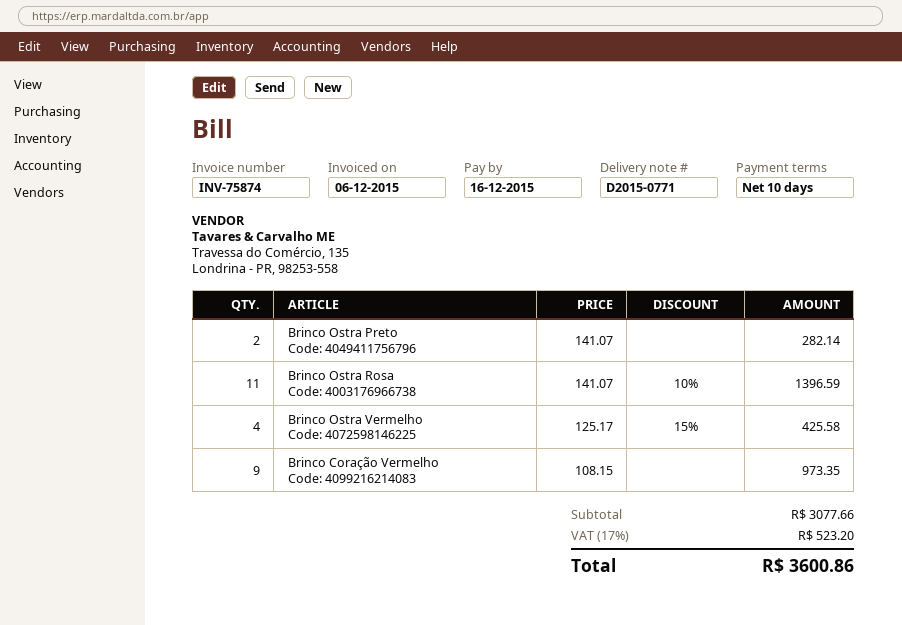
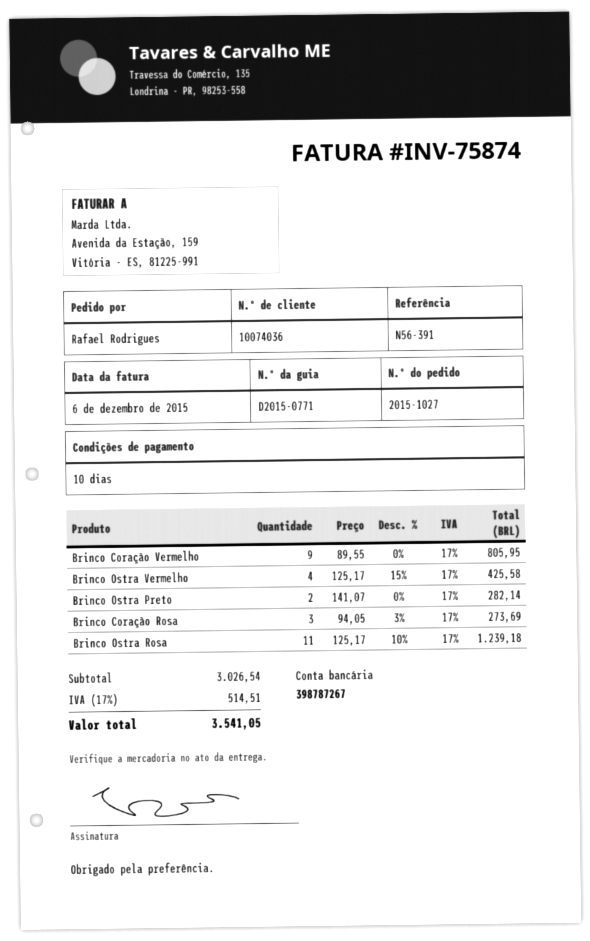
Brinco Ostra Rosa: 11 x 141.07 - 10% = 1396.59 -> 11 x 125.17 - 10% = 1239.18
Brinco Coração Vermelho: 9 x 108.15 = 973.35 -> 9 x 89.55 = 805.95
Brinco Coração Rosa: none -> 3 x 94.05 - 3% = 273.69
subtotal: 3077.66 -> 3026.54
tax: 17% = 523.20 -> 17% = 514.51
total: 3600.86 -> 3541.05

